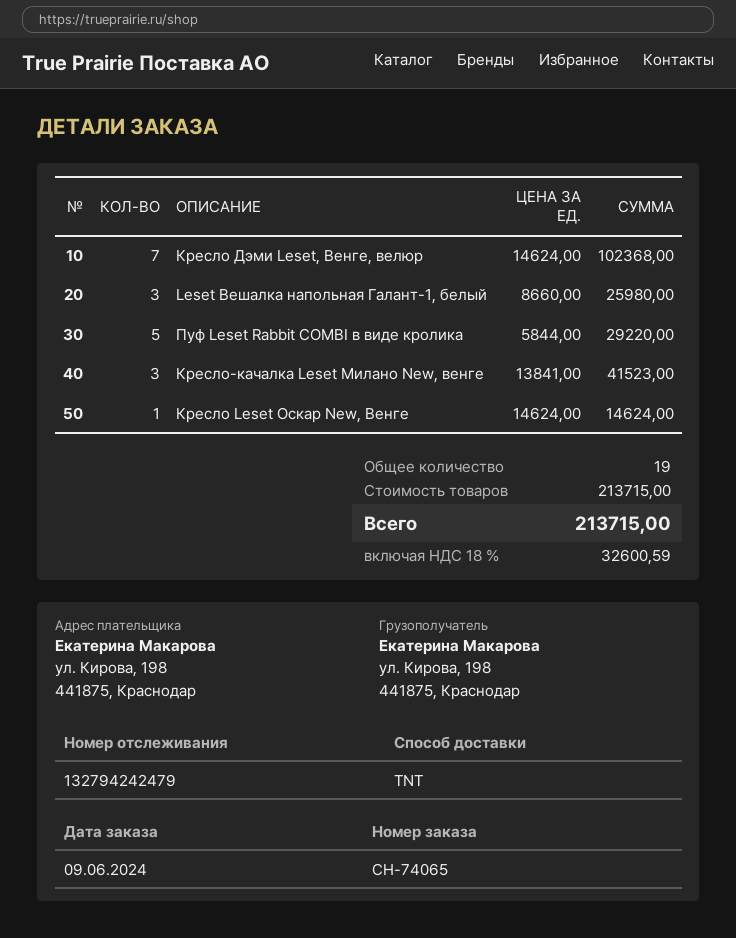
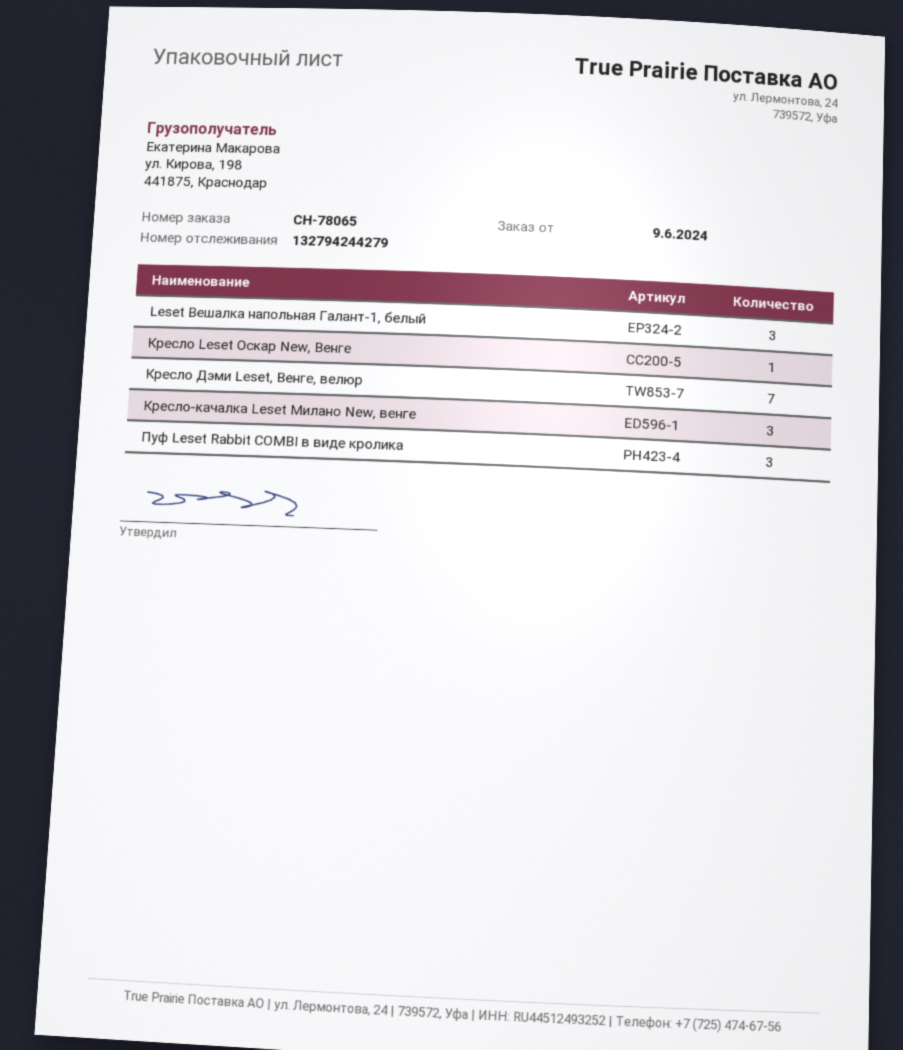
order number: CH-74065 -> CH-78065
tracking number: 132794242479 -> 132794244279
Пуф Leset Rabbit COMBI в виде кролика: 5 -> 3

